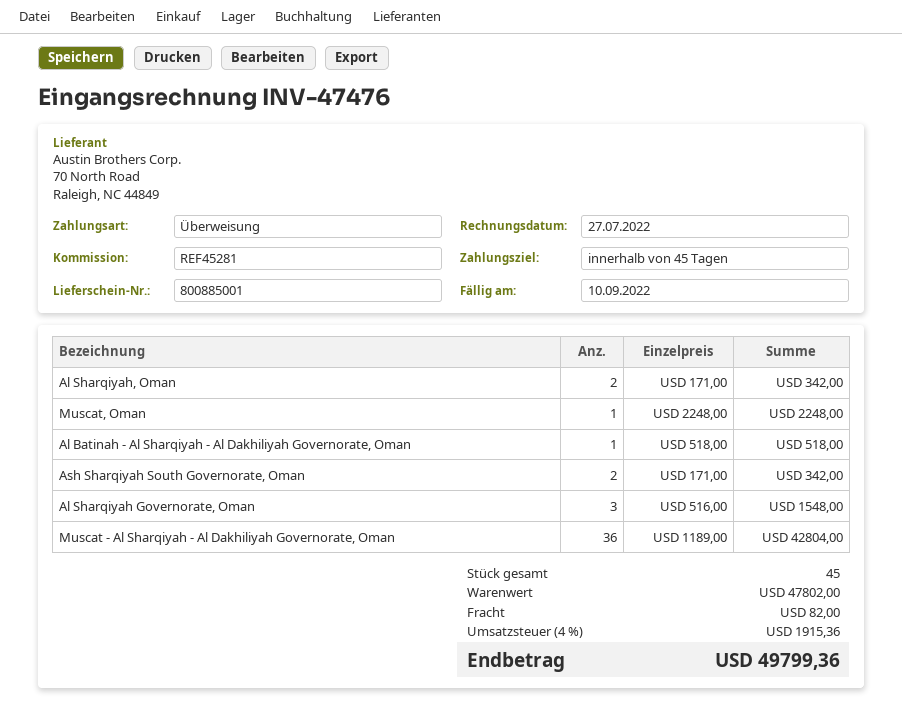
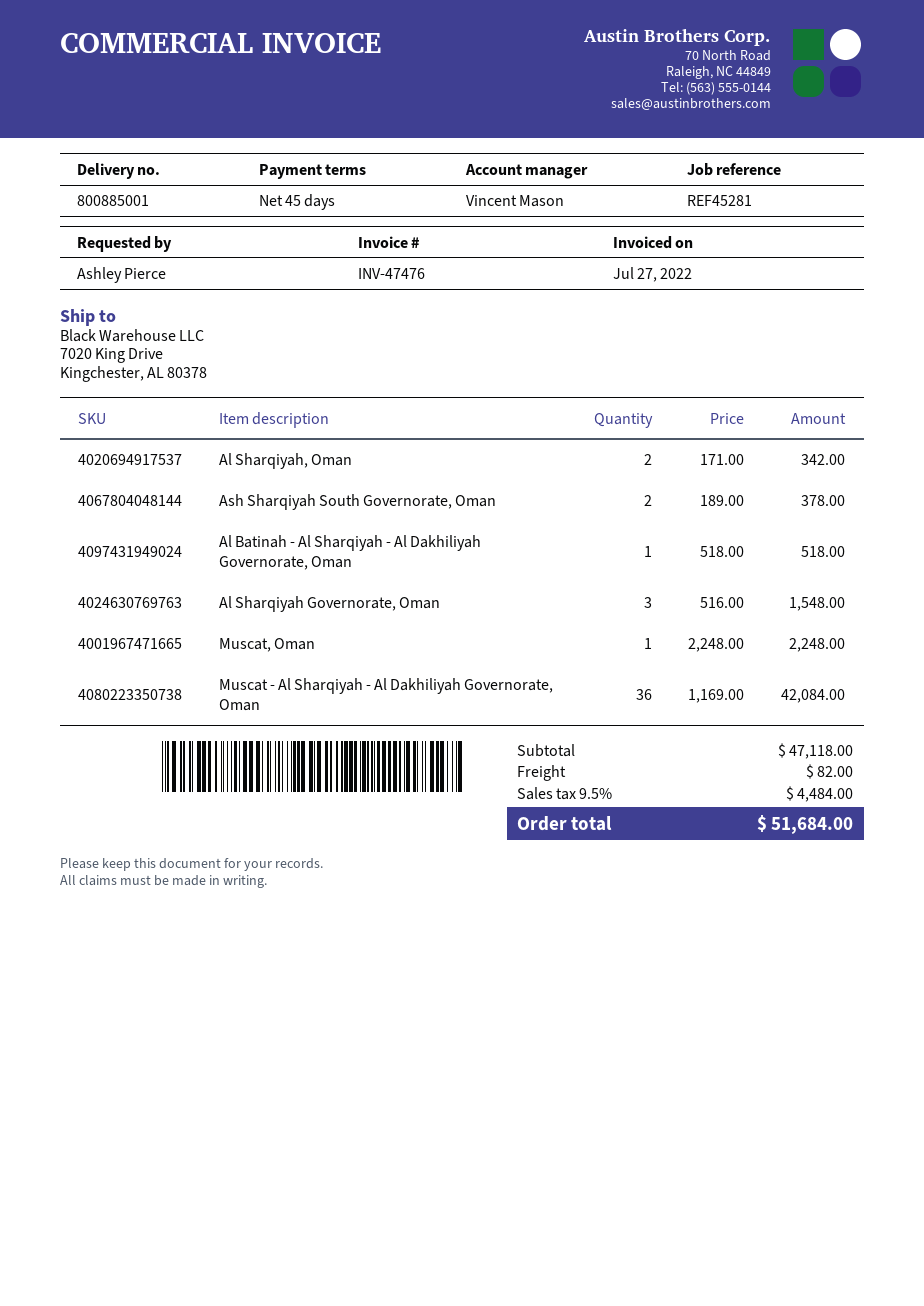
Ash Sharqiyah South Governorate, Oman: 2 x 171.00 = 342.00 -> 2 x 189.00 = 378.00
Muscat - Al Sharqiyah - Al Dakhiliyah Governorate, Oman: 36 x 1189.00 = 42804.00 -> 36 x 1169.00 = 42084.00
subtotal: 47802.00 -> 47118.00
tax: 4% = 1915.36 -> 9.5% = 4484.00
total: 49799.36 -> 51684.00

